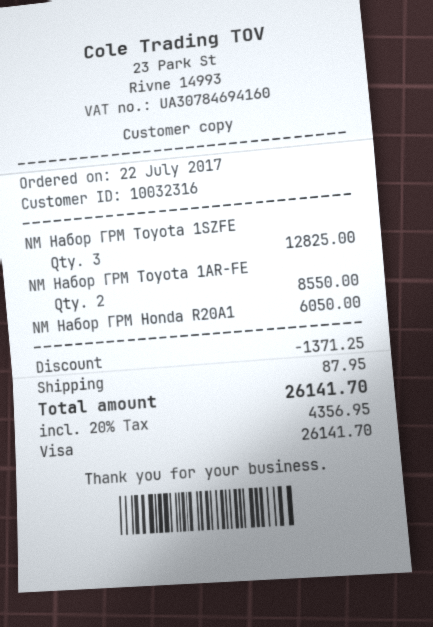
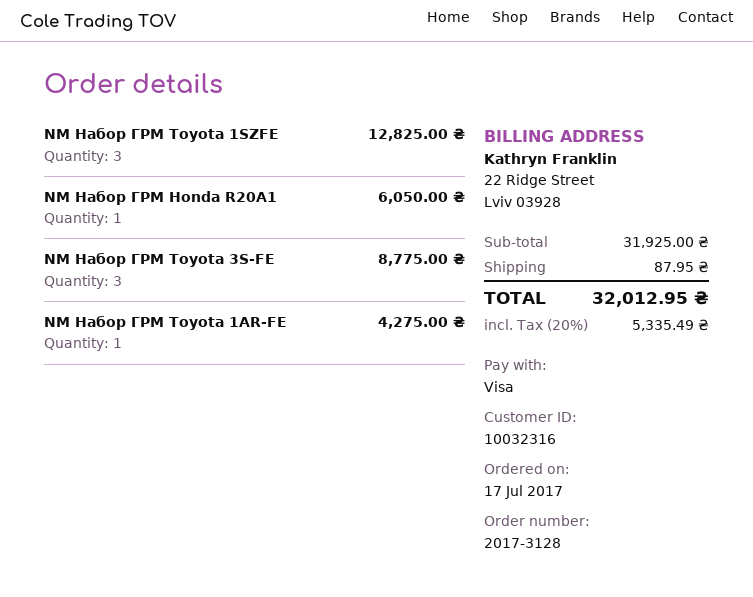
order date: 2017-07-22 -> 2017-07-17
NM Набор ГРМ Toyota 1AR-FE: 2 for 8550.00 -> 1 for 4275.00
NM Набор ГРМ Toyota 3S-FE: none -> 3 for 8775.00
discount: 1371.25 -> none
tax: 20% = 4356.95 -> 20% = 5335.49
total: 26141.70 -> 32012.95

